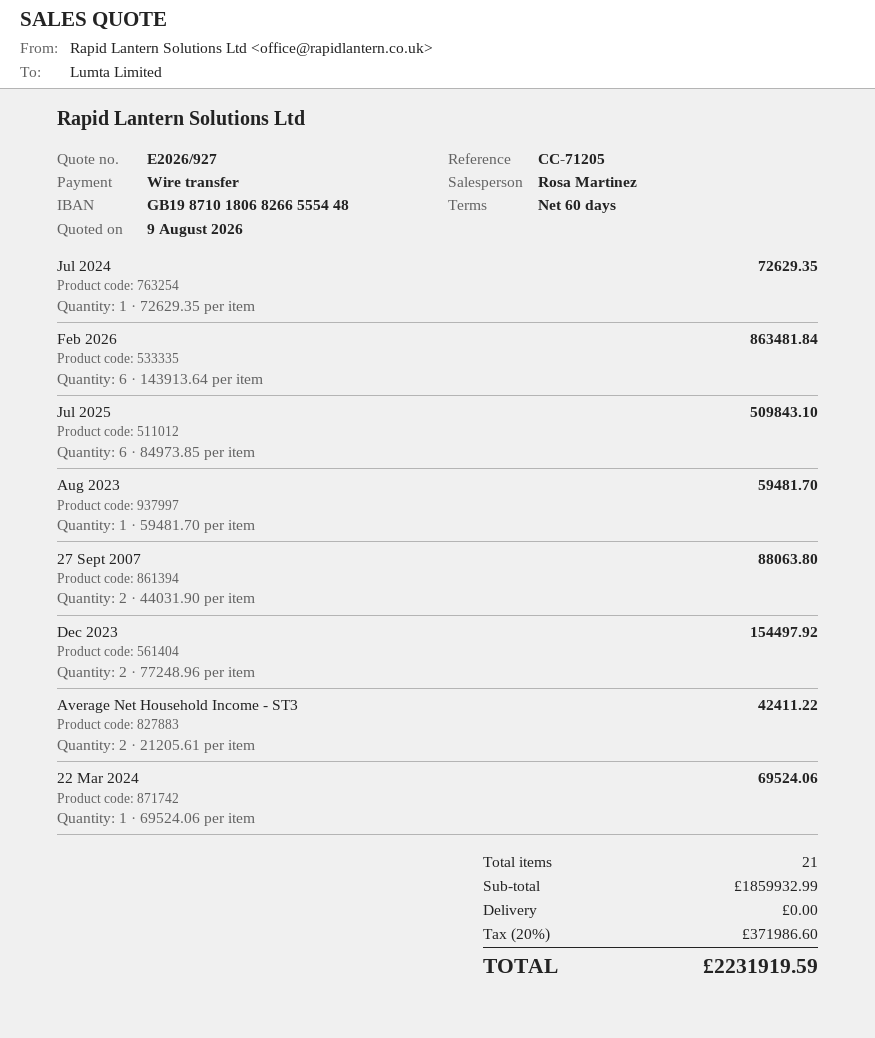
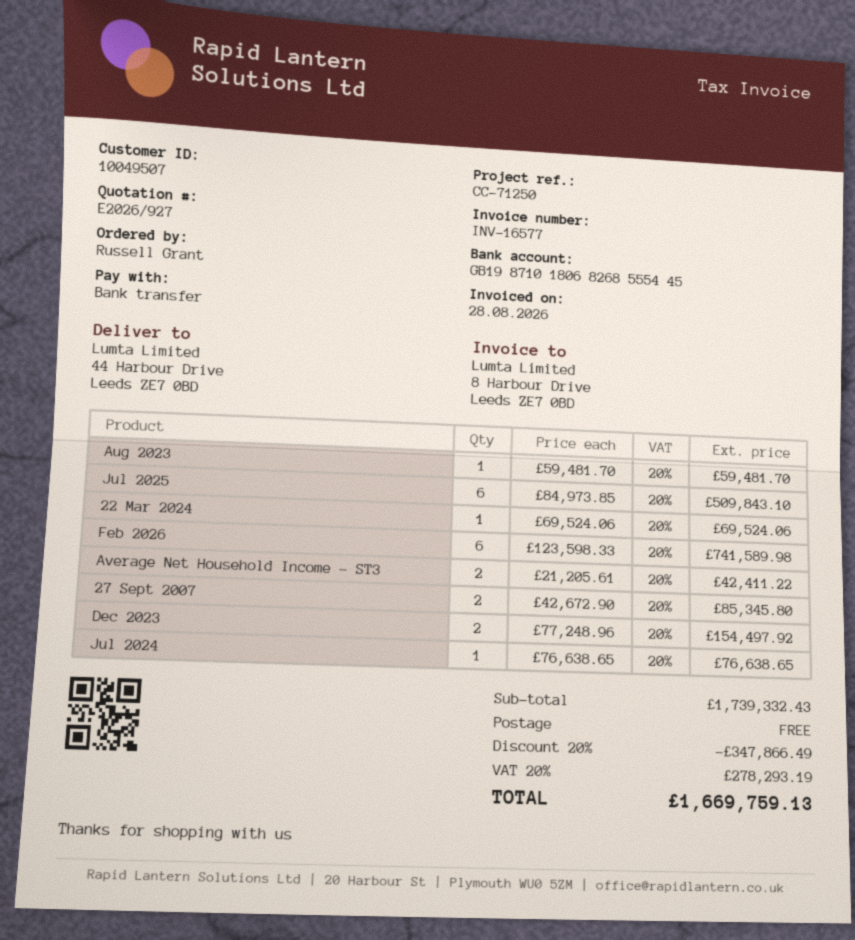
reference: CC-71205 -> CC-71250
bank account: GB19871018068266555448 -> GB19871018068268555445
Jul 2024: 1 x 72629.35 = 72629.35 -> 1 x 76638.65 = 76638.65
Feb 2026: 6 x 143913.64 = 863481.84 -> 6 x 123598.33 = 741589.98
27 Sept 2007: 2 x 44031.90 = 88063.80 -> 2 x 42672.90 = 85345.80
subtotal: 1859932.99 -> 1739332.43
discount: none -> 20% = 347866.49
tax: 20% = 371986.60 -> 20% = 278293.19
total: 2231919.59 -> 1669759.13

